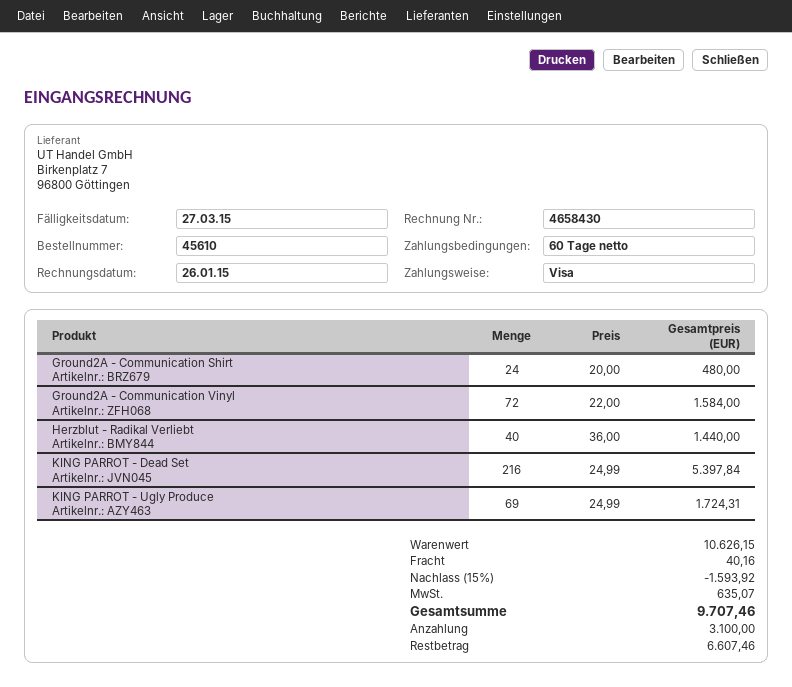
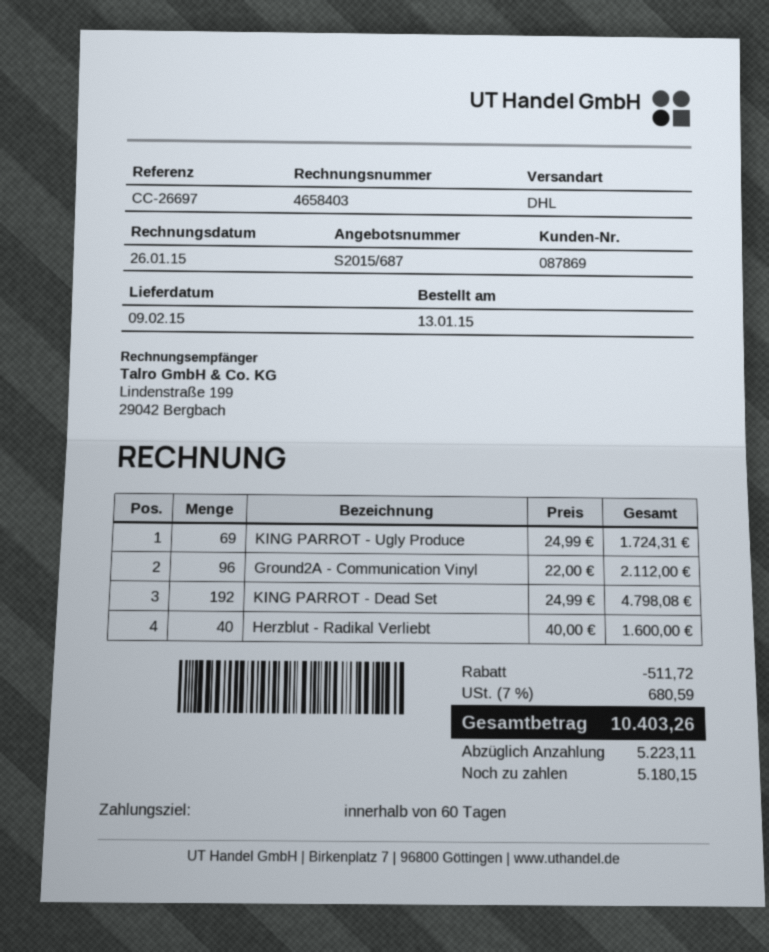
invoice number: 4658430 -> 4658403
Ground2A - Communication Shirt: 24 x 20.00 = 480.00 -> none
Ground2A - Communication Vinyl: 72 x 22.00 = 1584.00 -> 96 x 22.00 = 2112.00
Herzblut - Radikal Verliebt: 40 x 36.00 = 1440.00 -> 40 x 40.00 = 1600.00
KING PARROT - Dead Set: 216 x 24.99 = 5397.84 -> 192 x 24.99 = 4798.08
discount: 1593.92 -> 511.72
shipping: 40.16 -> none
tax: 635.07 -> 680.59
total: 9707.46 -> 10403.26
deposit: 3100.00 -> 5223.11
balance: 6607.46 -> 5180.15

